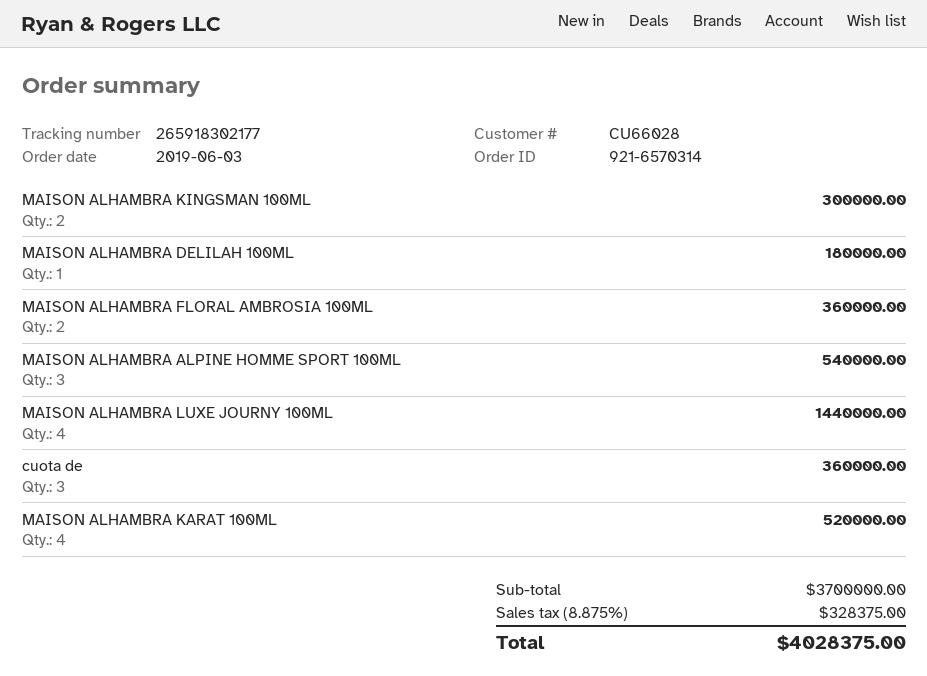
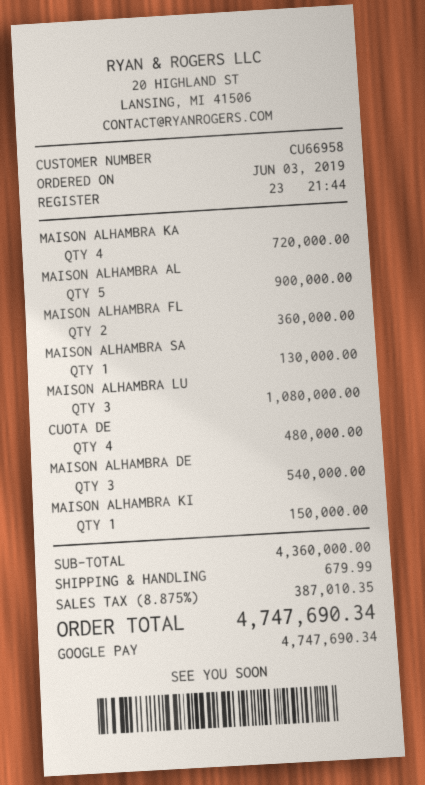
customer number: CU66028 -> CU66958
MAISON ALHAMBRA KINGSMAN 100ML: 2 for 300000.00 -> 1 for 150000.00
MAISON ALHAMBRA DELILAH 100ML: 1 for 180000.00 -> 3 for 540000.00
MAISON ALHAMBRA ALPINE HOMME SPORT 100ML: 3 for 540000.00 -> 5 for 900000.00
MAISON ALHAMBRA LUXE JOURNY 100ML: 4 for 1440000.00 -> 3 for 1080000.00
cuota de: 3 for 360000.00 -> 4 for 480000.00
MAISON ALHAMBRA KARAT 100ML: 4 for 520000.00 -> 4 for 720000.00
MAISON ALHAMBRA SA: none -> 1 for 130000.00
subtotal: 3700000.00 -> 4360000.00
shipping: none -> 679.99
tax: 8.875% = 328375.00 -> 8.875% = 387010.35
total: 4028375.00 -> 4747690.34

